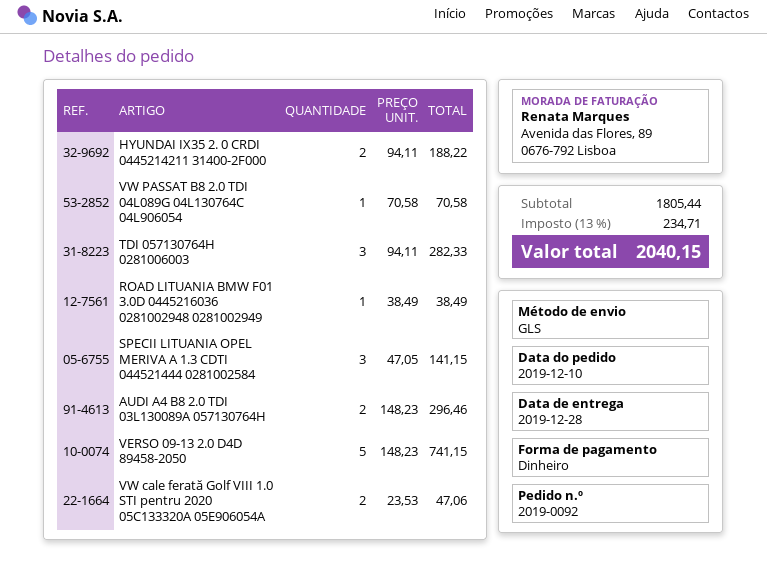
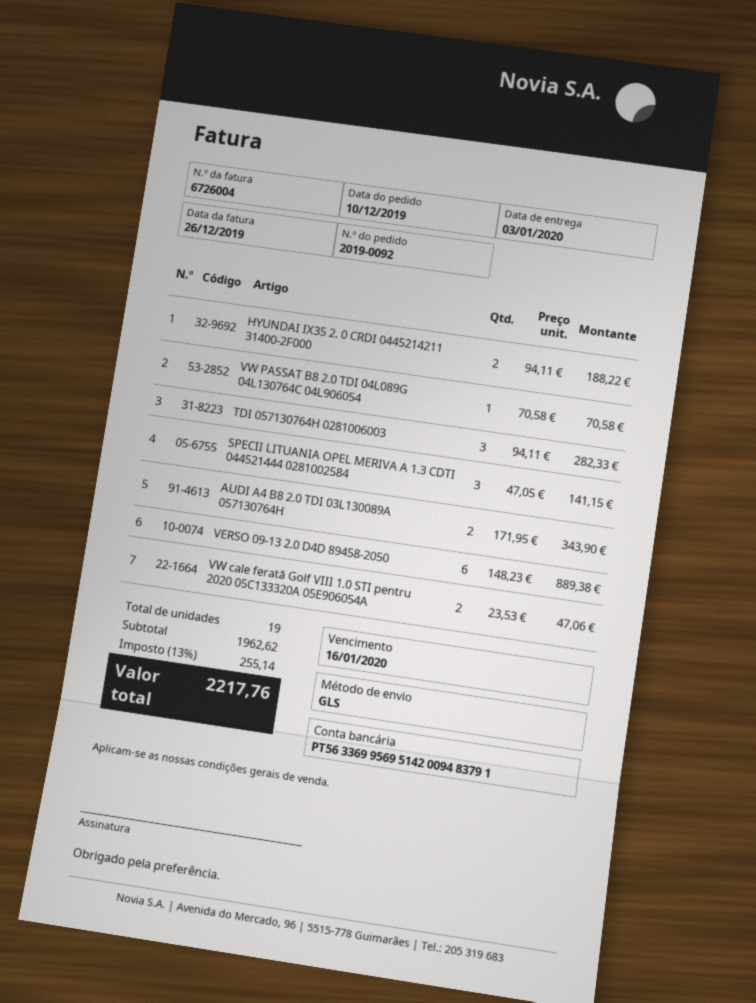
delivery date: 2019-12-28 -> 2020-01-03
ROAD LITUANIA BMW F01 3.0D 0445216036 0281002948 0281002949: 1 x 38.49 = 38.49 -> none
AUDI A4 B8 2.0 TDI 03L130089A 057130764H: 2 x 148.23 = 296.46 -> 2 x 171.95 = 343.90
VERSO 09-13 2.0 D4D 89458-2050: 5 x 148.23 = 741.15 -> 6 x 148.23 = 889.38
subtotal: 1805.44 -> 1962.62
tax: 13% = 234.71 -> 13% = 255.14
total: 2040.15 -> 2217.76

